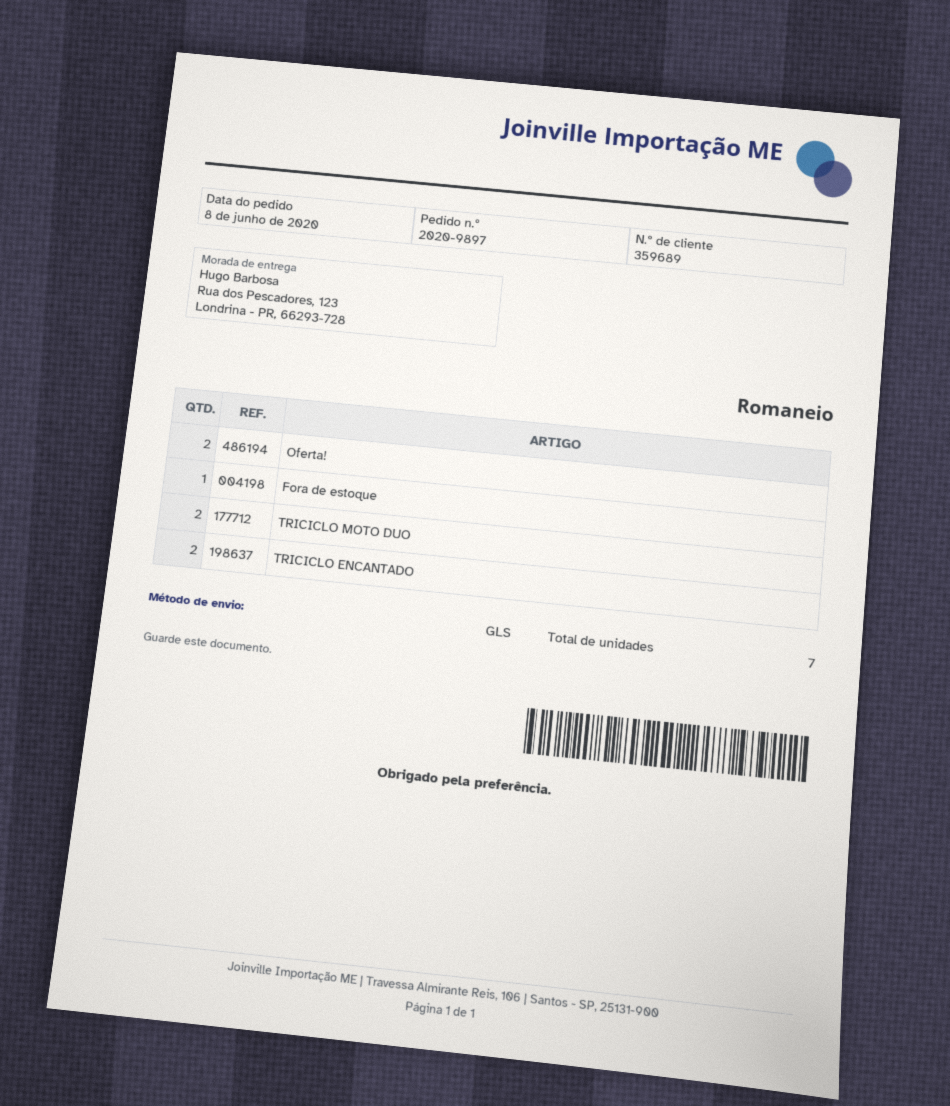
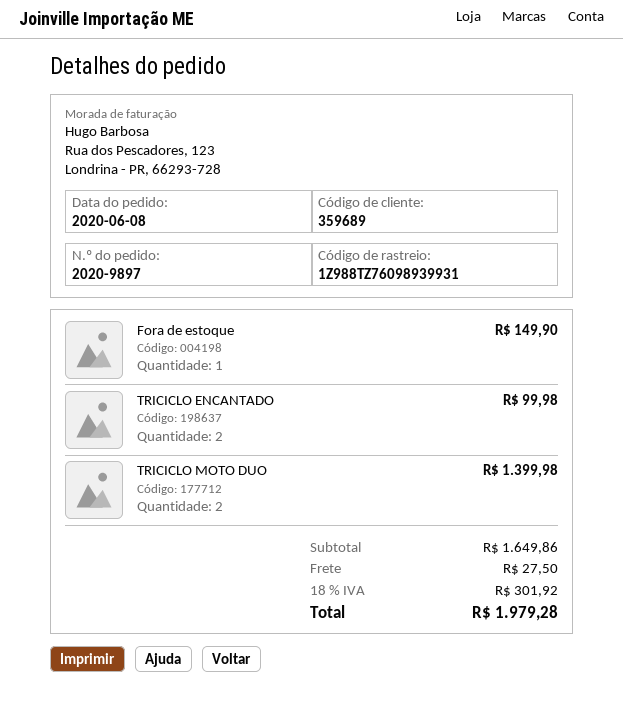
Oferta!: 2 -> none

